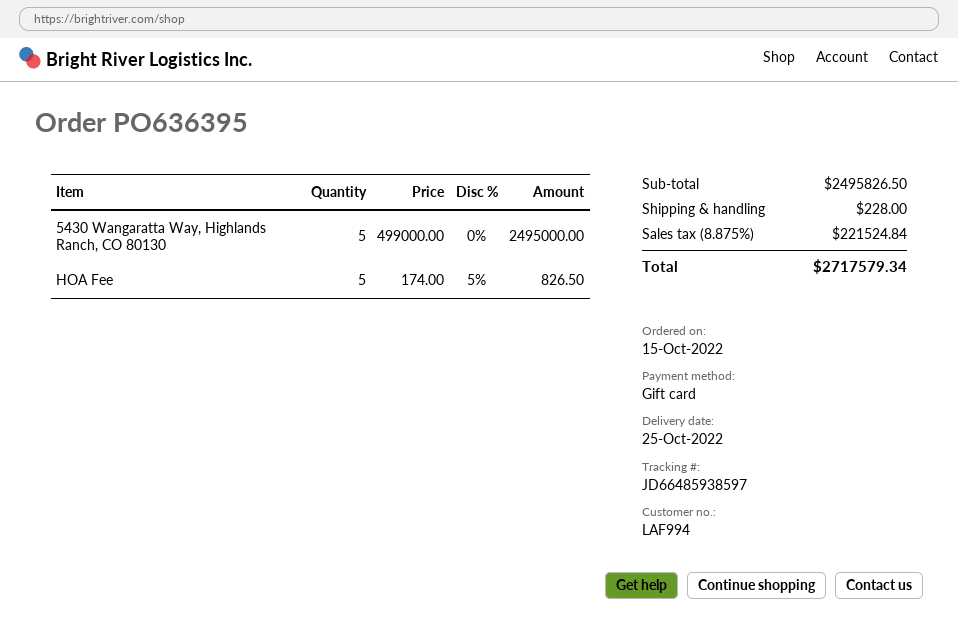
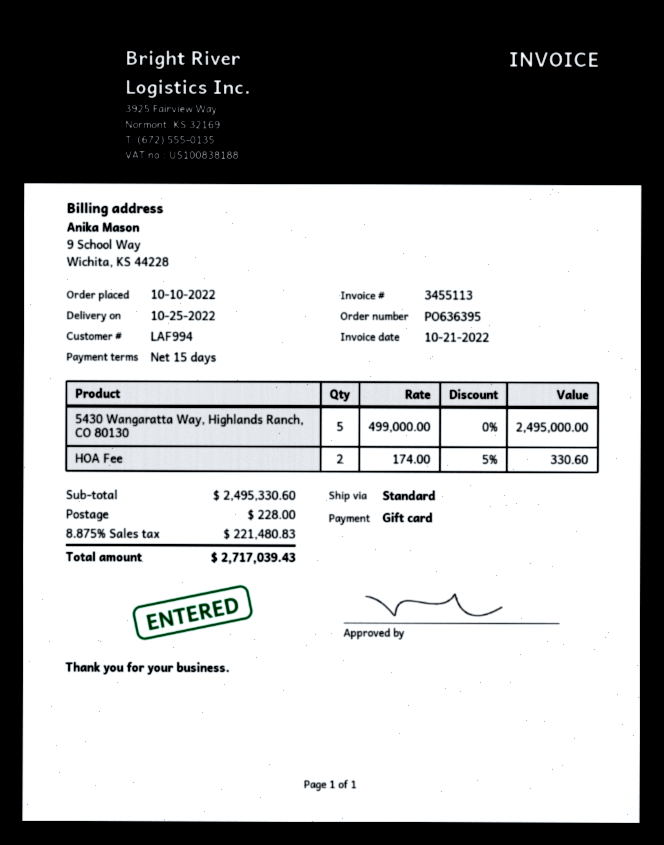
order date: 2022-10-15 -> 2022-10-10
HOA Fee: 5 x 174.00 - 5% = 826.50 -> 2 x 174.00 - 5% = 330.60
subtotal: 2495826.50 -> 2495330.60
tax: 8.875% = 221524.84 -> 8.875% = 221480.83
total: 2717579.34 -> 2717039.43

